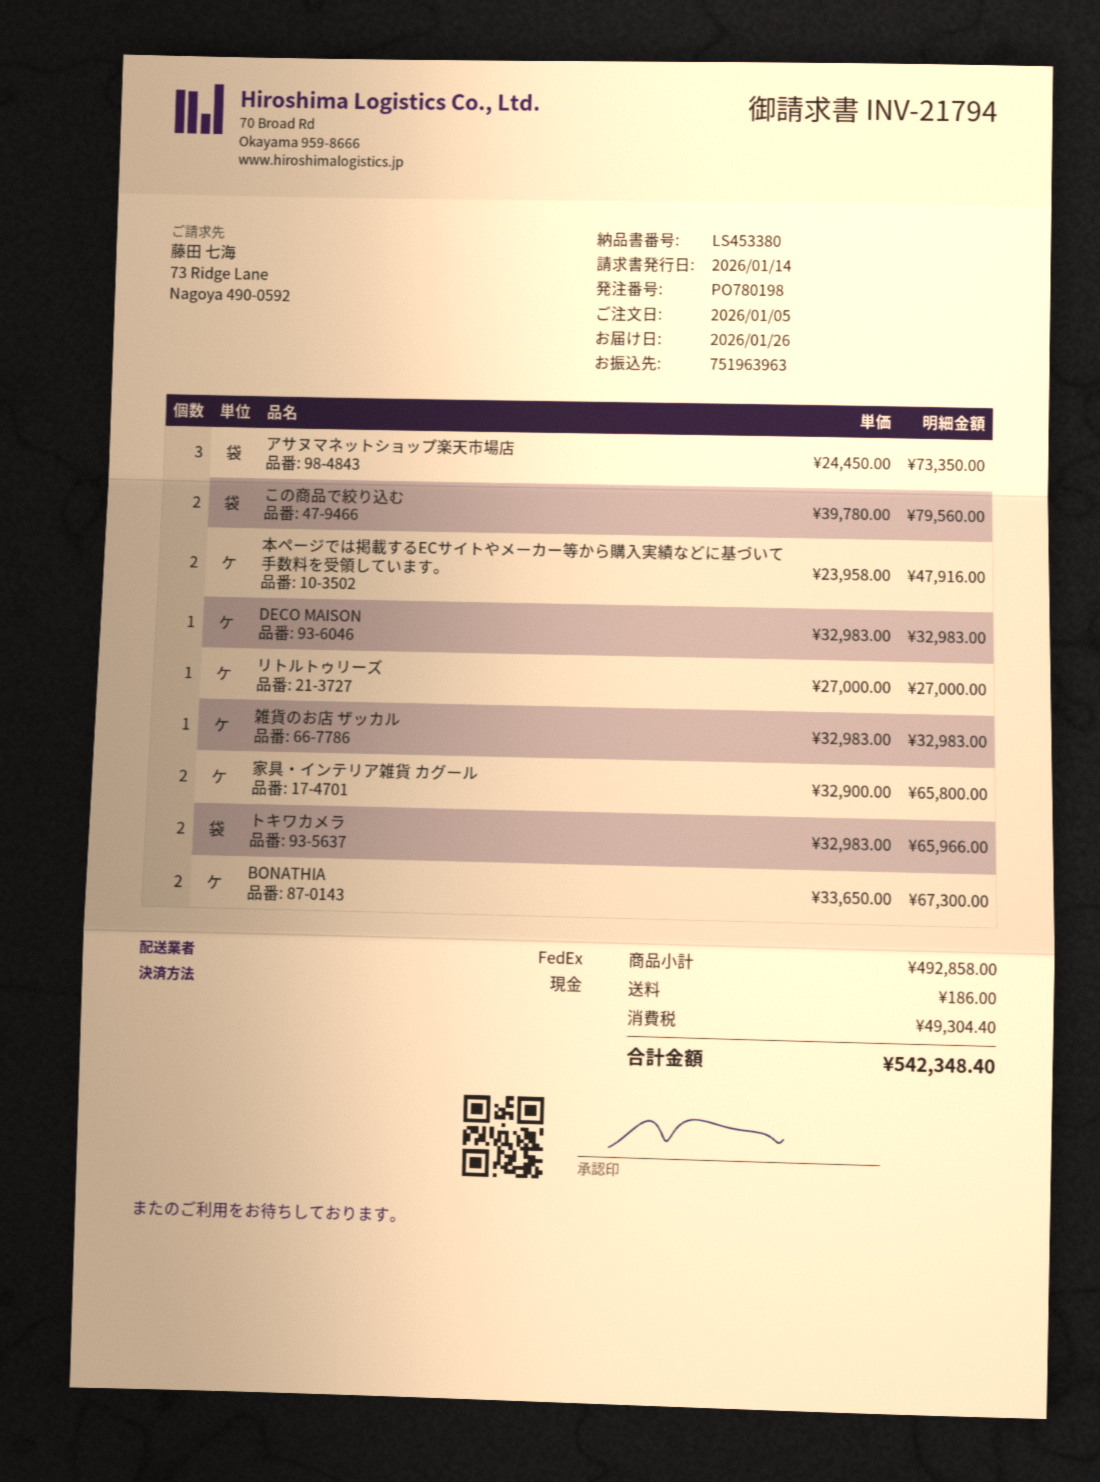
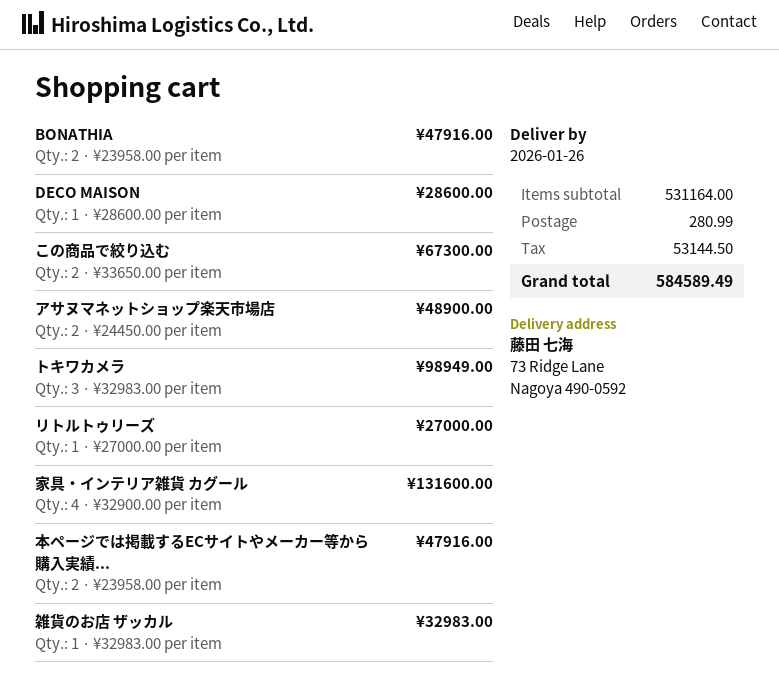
アサヌマネットショップ楽天市場店: 3 x 24450.00 = 73350.00 -> 2 x 24450.00 = 48900.00
この商品で絞り込む: 2 x 39780.00 = 79560.00 -> 2 x 33650.00 = 67300.00
DECO MAISON: 1 x 32983.00 = 32983.00 -> 1 x 28600.00 = 28600.00
家具・インテリア雑貨 カグール: 2 x 32900.00 = 65800.00 -> 4 x 32900.00 = 131600.00
トキワカメラ: 2 x 32983.00 = 65966.00 -> 3 x 32983.00 = 98949.00
BONATHIA: 2 x 33650.00 = 67300.00 -> 2 x 23958.00 = 47916.00
subtotal: 492858.00 -> 531164.00
shipping: 186.00 -> 280.99
tax: 49304.40 -> 53144.50
total: 542348.40 -> 584589.49

